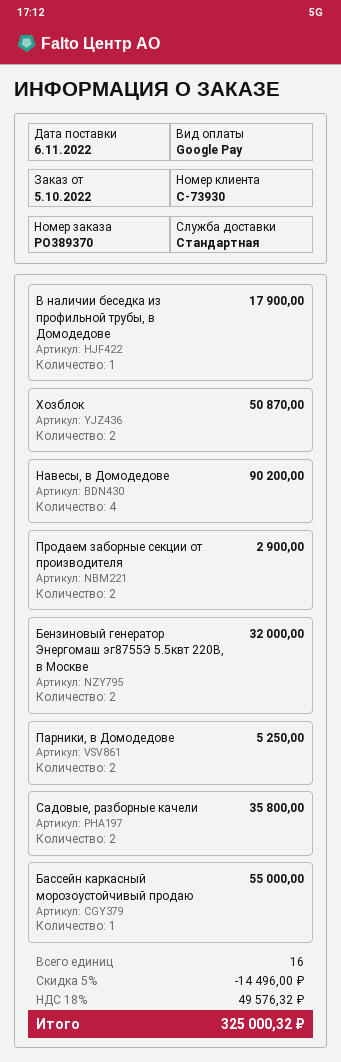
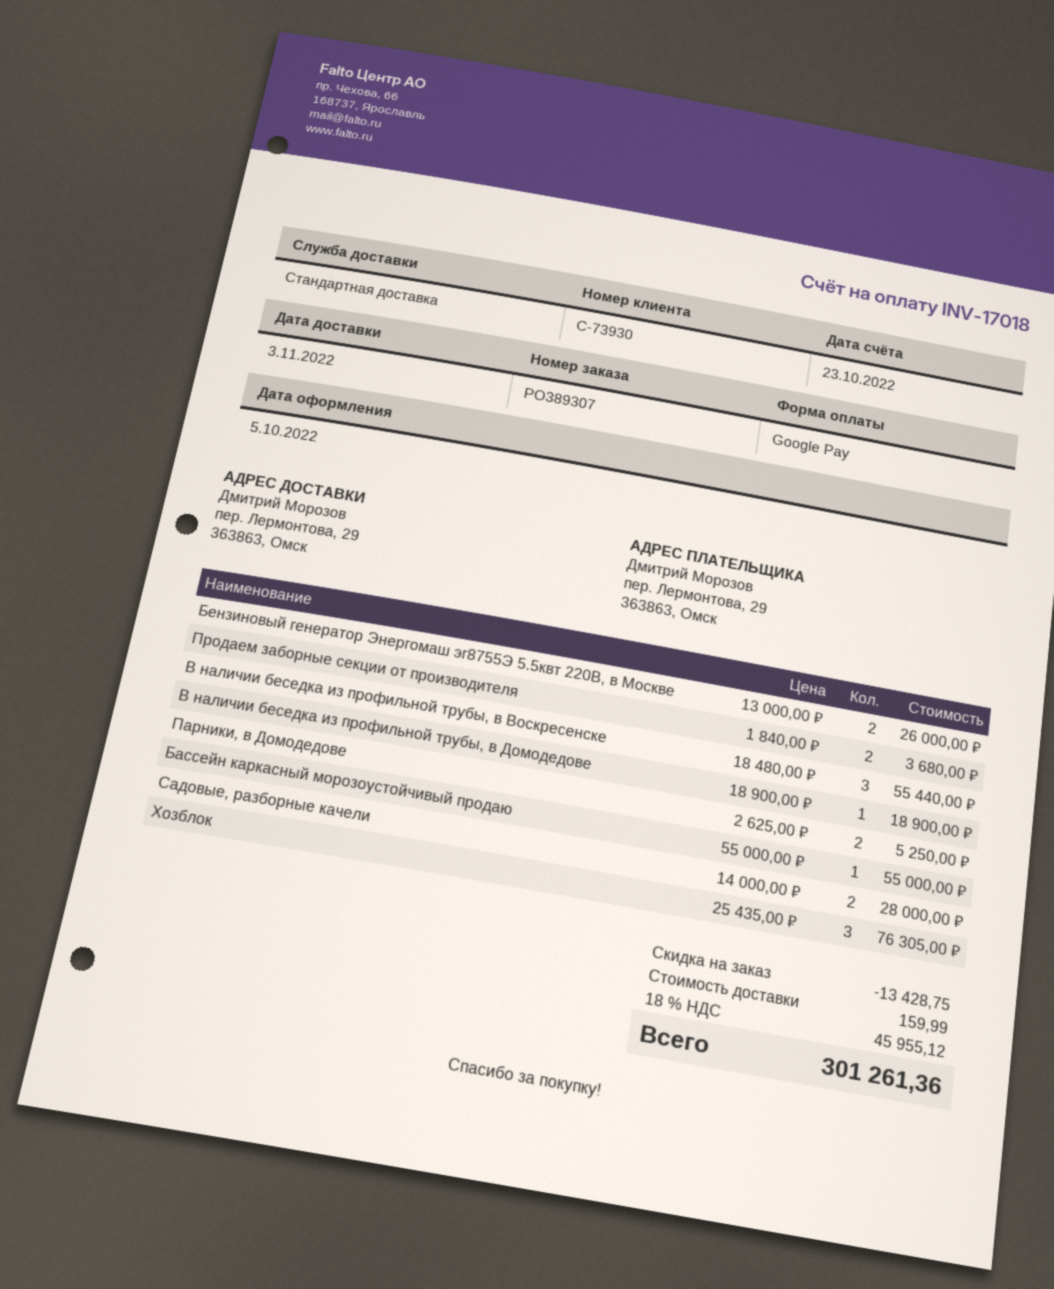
order number: PO389370 -> PO389307
delivery date: 2022-11-06 -> 2022-11-03
В наличии беседка из профильной трубы, в Домодедове: 1 for 17900.00 -> 1 for 18900.00
Хозблок: 2 for 50870.00 -> 3 for 76305.00
Навесы, в Домодедове: 4 for 90200.00 -> none
Продаем заборные секции от производителя: 2 for 2900.00 -> 2 for 3680.00
Бензиновый генератор Энергомаш эг8755Э 5.5квт 220В, в Москве: 2 for 32000.00 -> 2 for 26000.00
Садовые, разборные качели: 2 for 35800.00 -> 2 for 28000.00
В наличии беседка из профильной трубы, в Воскресенске: none -> 3 for 55440.00
discount: 14496.00 -> 13428.75
shipping: none -> 159.99
tax: 18% = 49576.32 -> 18% = 45955.12
total: 325000.32 -> 301261.36

